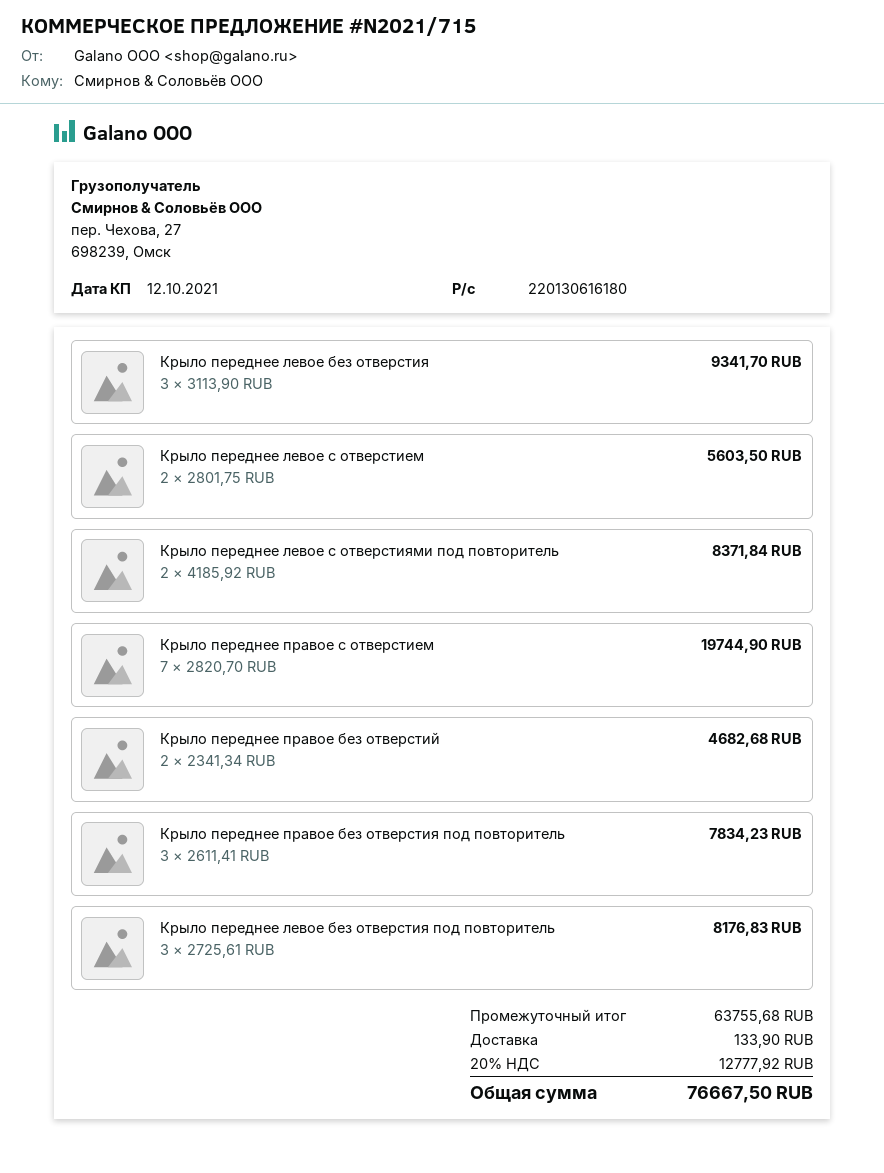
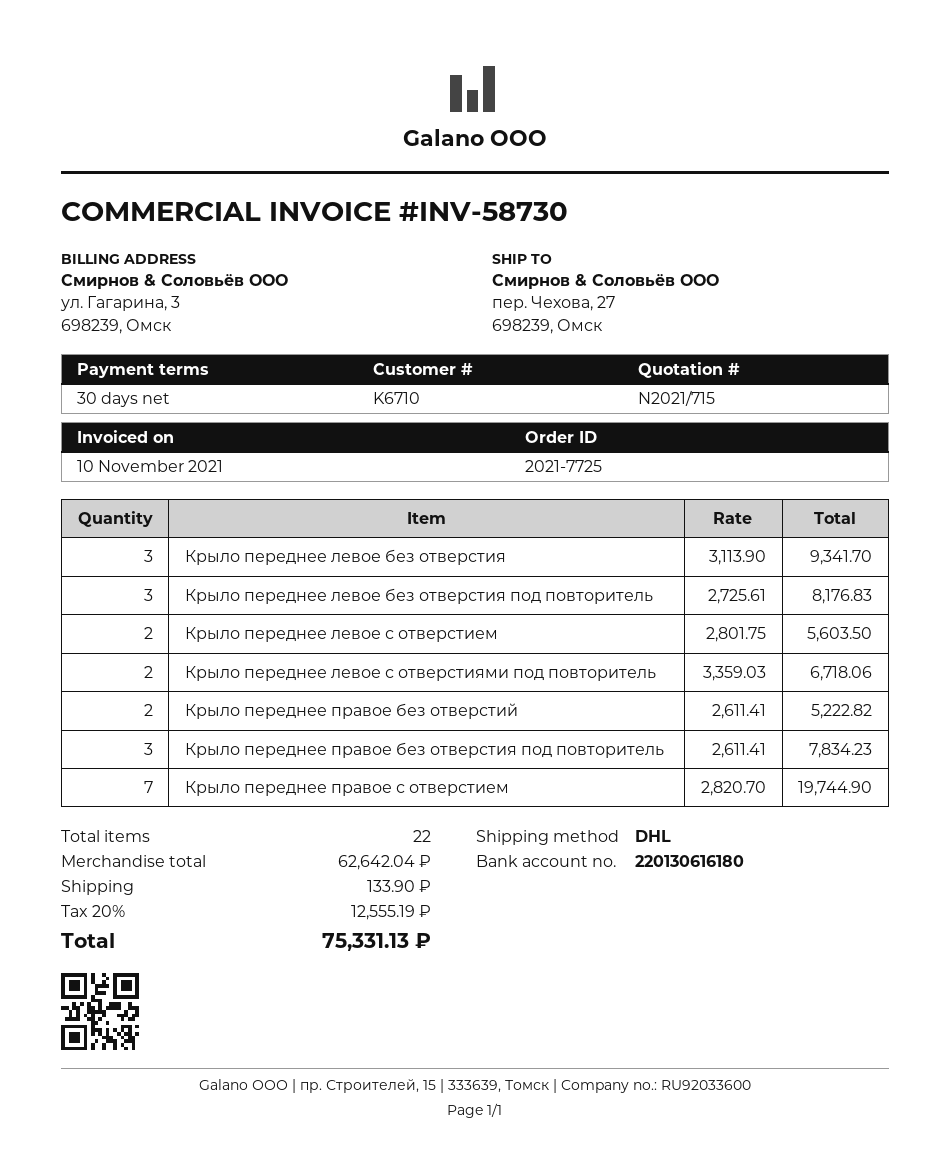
Крыло переднее левое с отверстиями под повторитель: 2 x 4185.92 = 8371.84 -> 2 x 3359.03 = 6718.06
Крыло переднее правое без отверстий: 2 x 2341.34 = 4682.68 -> 2 x 2611.41 = 5222.82
subtotal: 63755.68 -> 62642.04
tax: 20% = 12777.92 -> 20% = 12555.19
total: 76667.50 -> 75331.13

